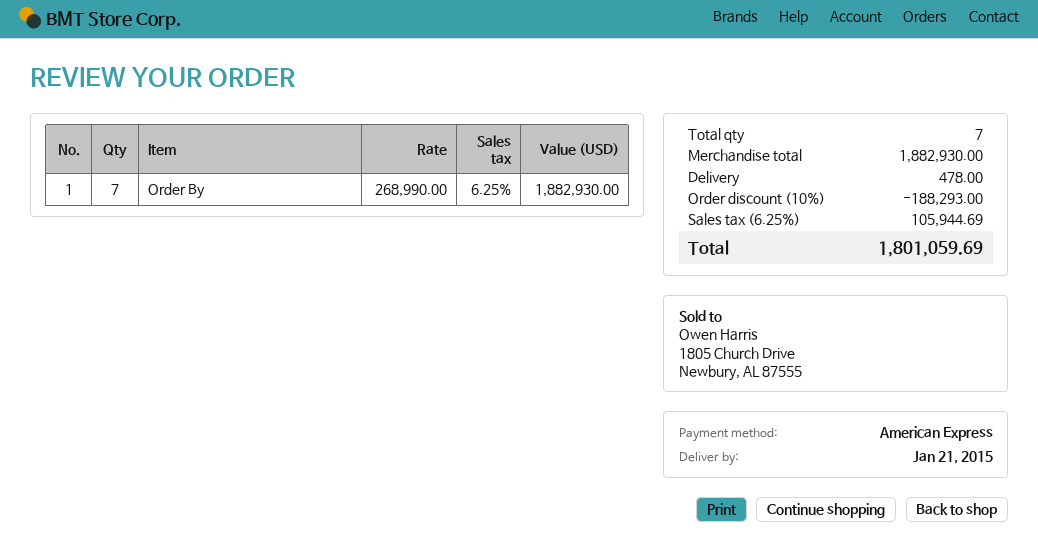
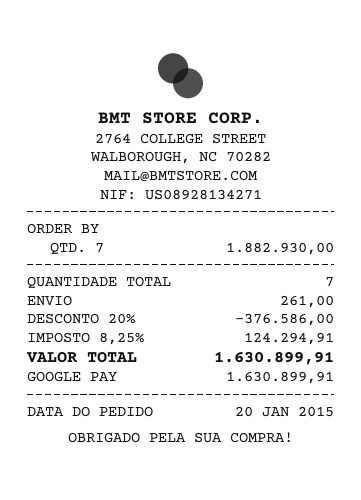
payment method: American Express -> Google Pay
discount: 10% = 188293.00 -> 20% = 376586.00
shipping: 478.00 -> 261.00
tax: 6.25% = 105944.69 -> 8.25% = 124294.91
total: 1801059.69 -> 1630899.91

